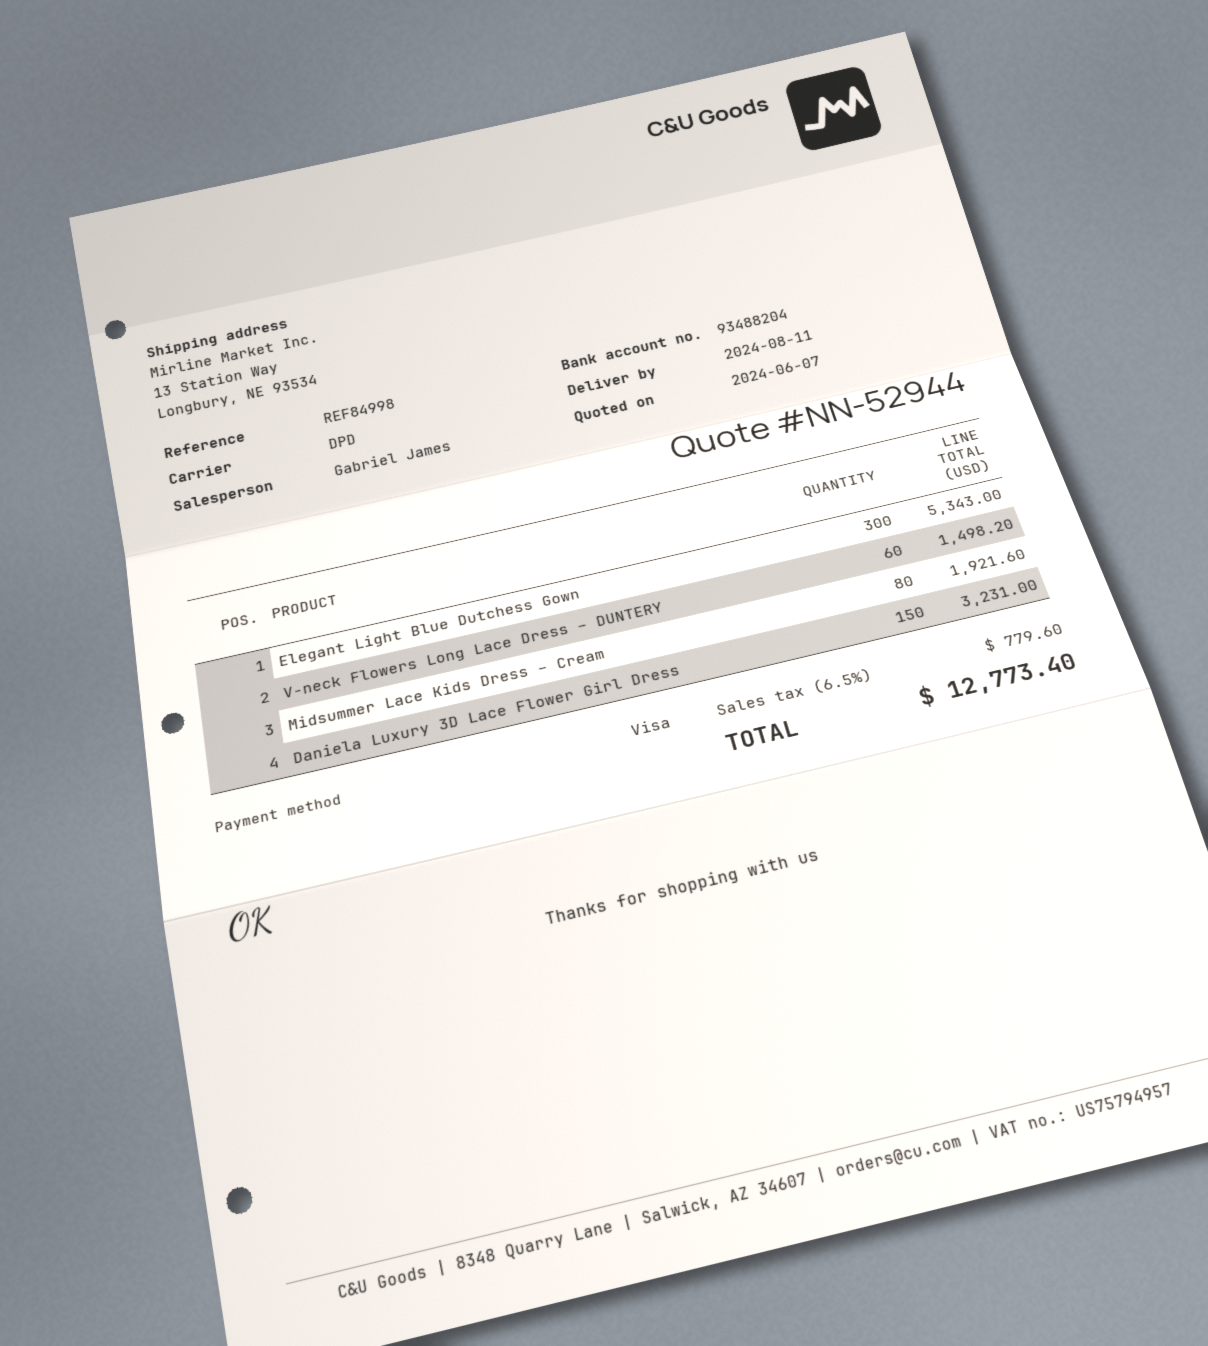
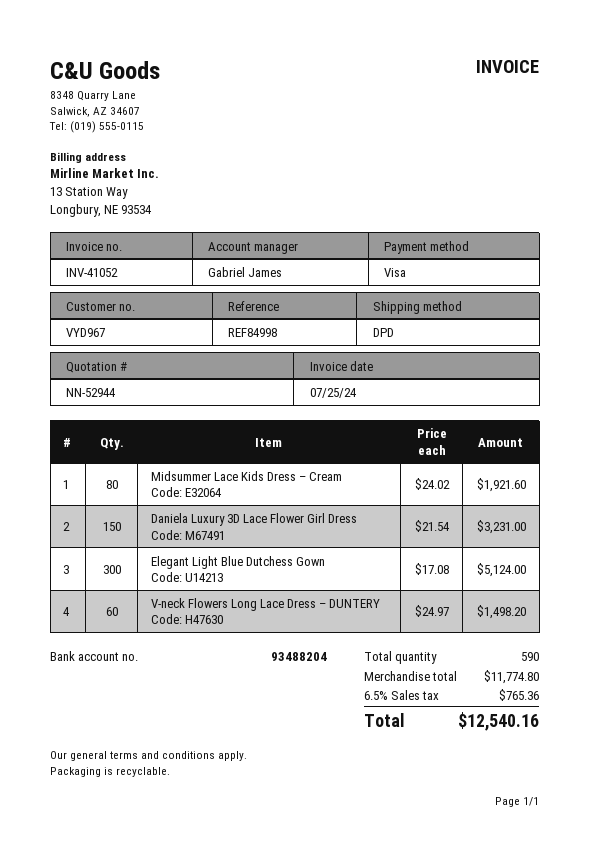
Elegant Light Blue Dutchess Gown: 300 for 5343.00 -> 300 for 5124.00
tax: 6.5% = 779.60 -> 6.5% = 765.36
total: 12773.40 -> 12540.16

